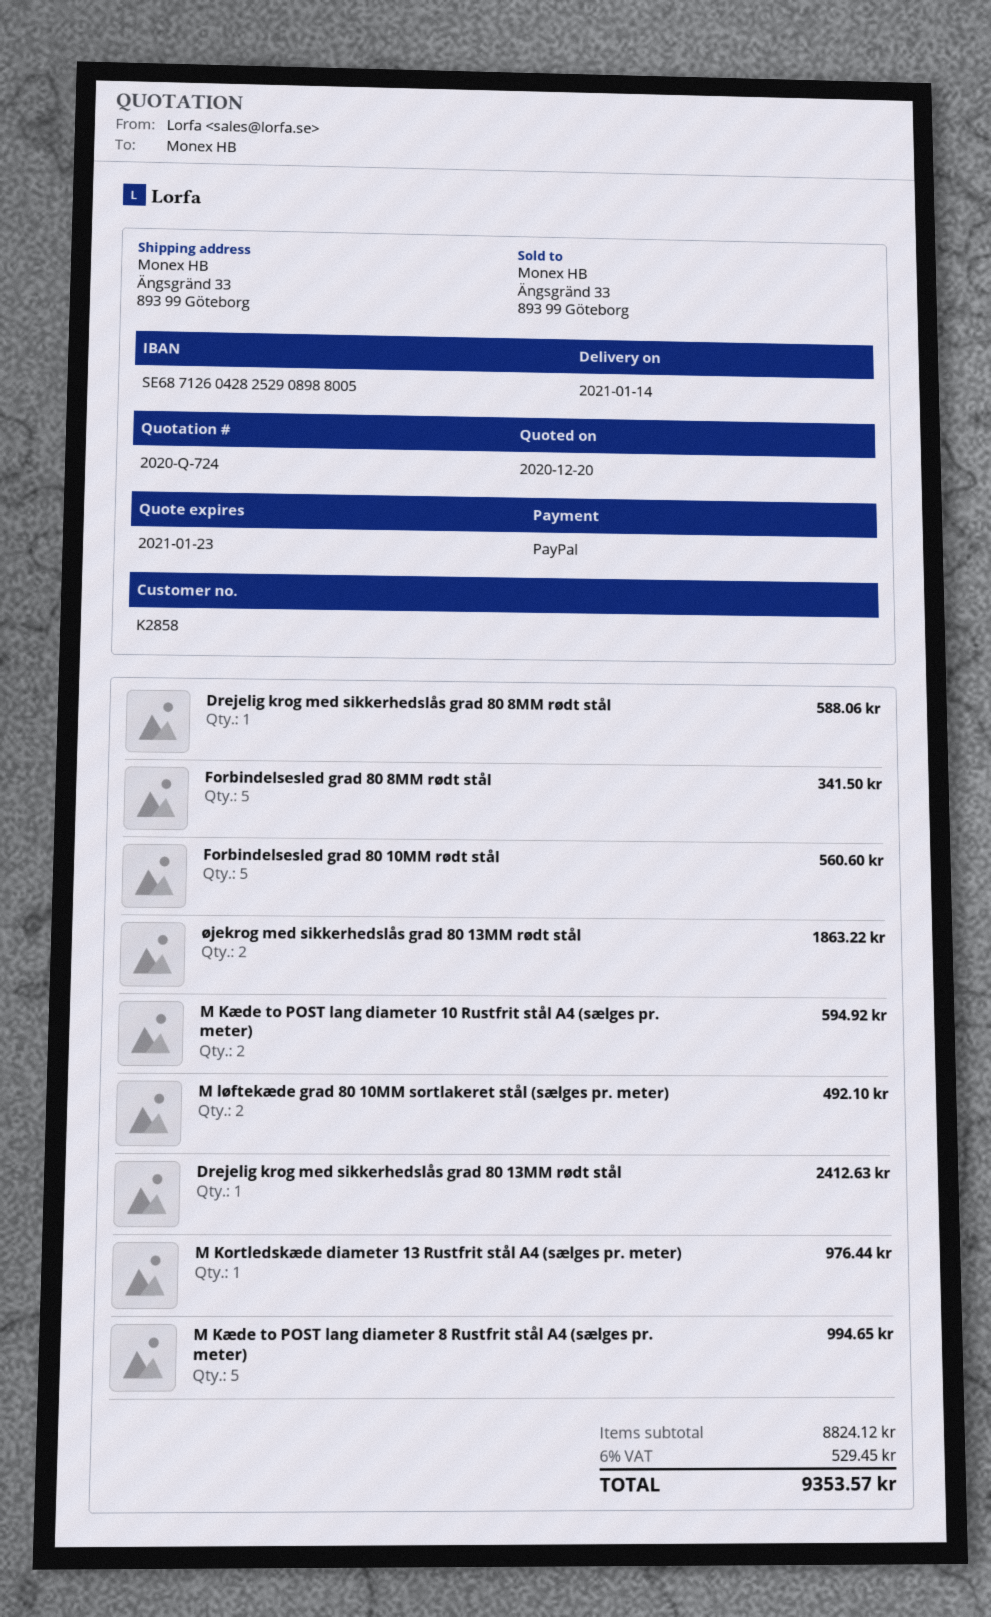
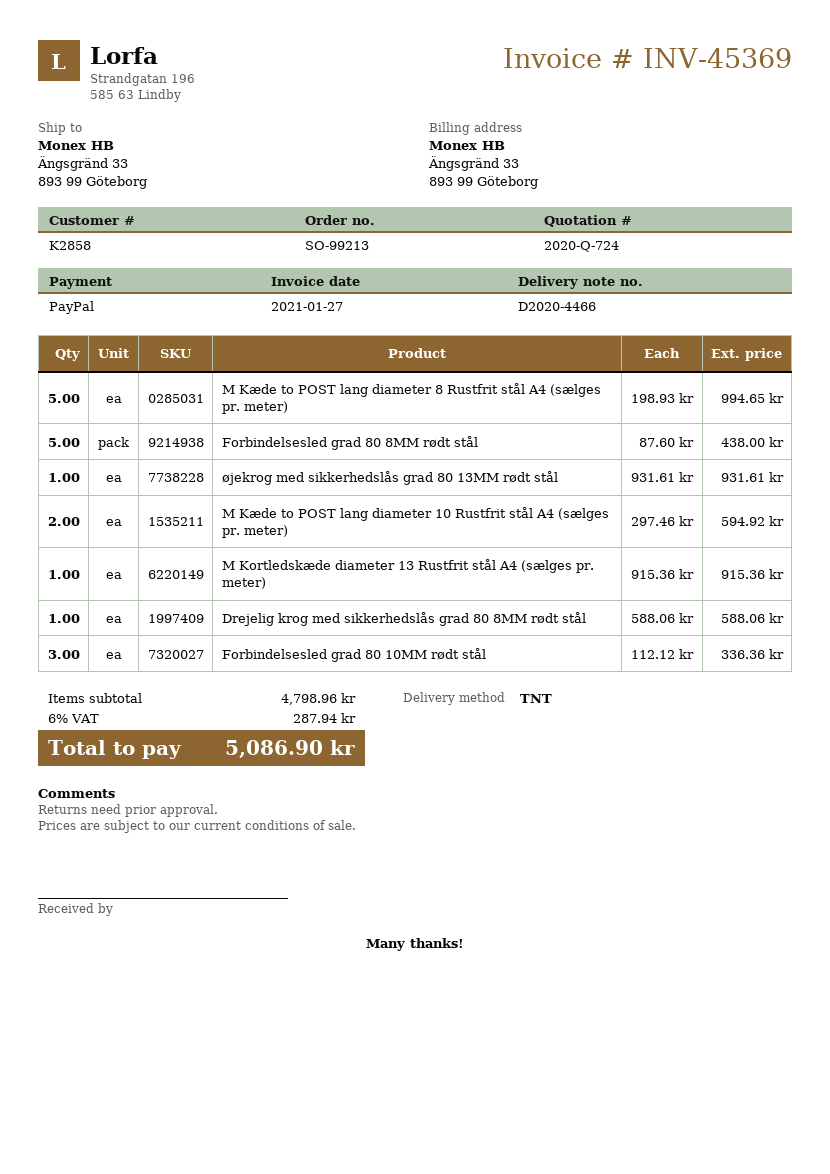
Forbindelsesled grad 80 8MM rødt stål: 5 for 341.50 -> 5 for 438.00
Forbindelsesled grad 80 10MM rødt stål: 5 for 560.60 -> 3 for 336.36
øjekrog med sikkerhedslås grad 80 13MM rødt stål: 2 for 1863.22 -> 1 for 931.61
M løftekæde grad 80 10MM sortlakeret stål (sælges pr. meter): 2 for 492.10 -> none
Drejelig krog med sikkerhedslås grad 80 13MM rødt stål: 1 for 2412.63 -> none
M Kortledskæde diameter 13 Rustfrit stål A4 (sælges pr. meter): 1 for 976.44 -> 1 for 915.36
subtotal: 8824.12 -> 4798.96
tax: 6% = 529.45 -> 6% = 287.94
total: 9353.57 -> 5086.90

